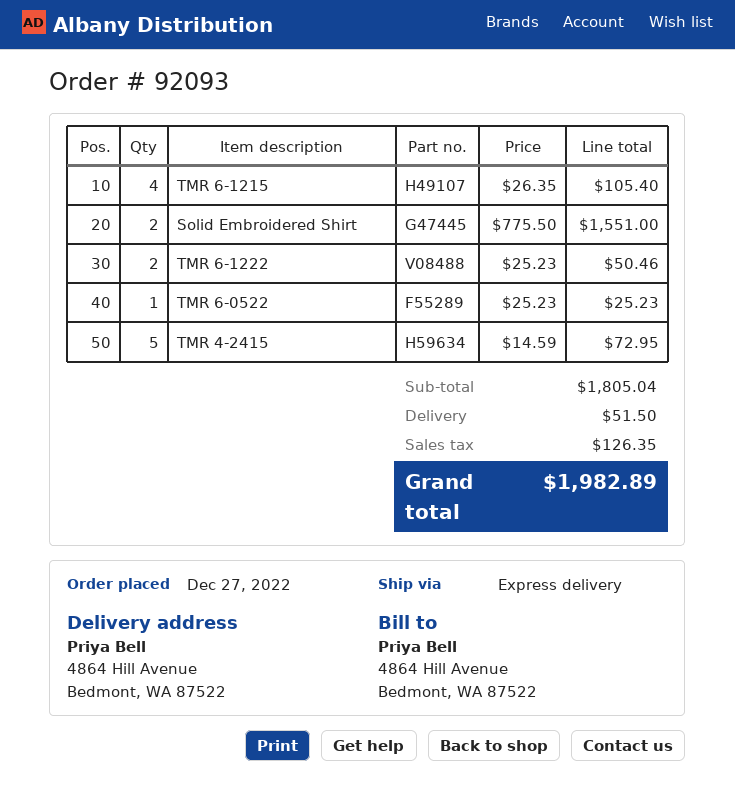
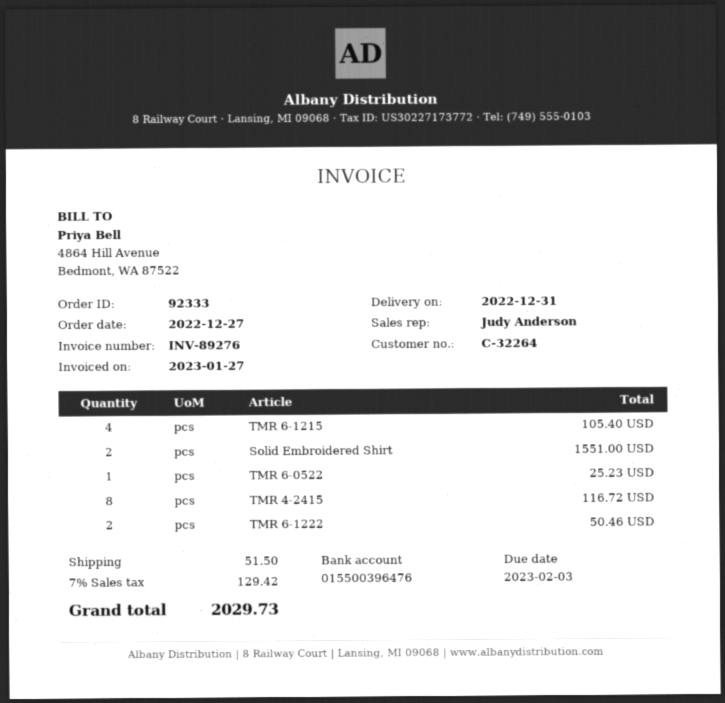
order number: 92093 -> 92333
TMR 4-2415: 5 for 72.95 -> 8 for 116.72
tax: 126.35 -> 129.42
total: 1982.89 -> 2029.73

